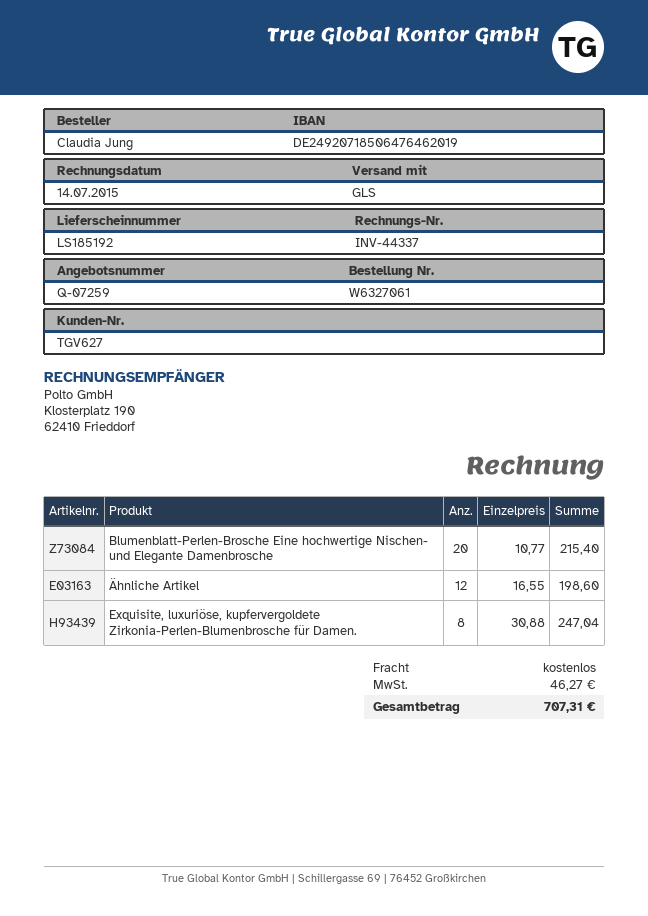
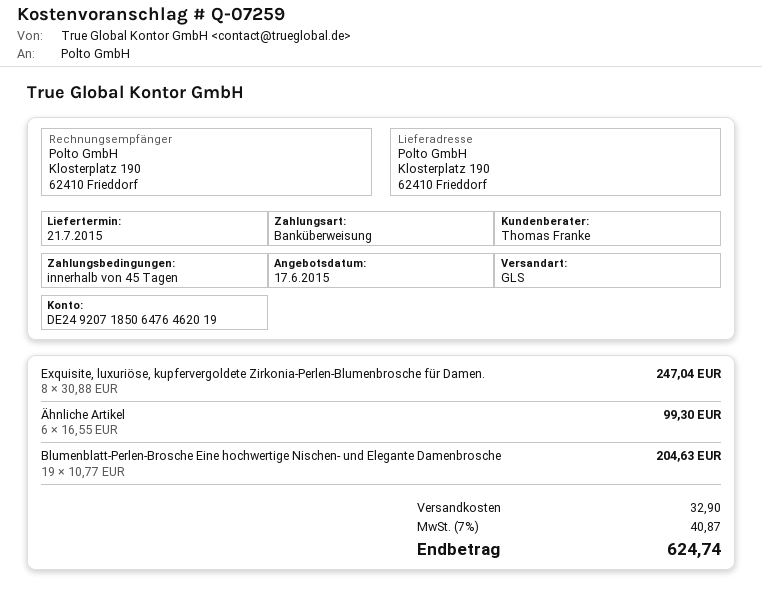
Blumenblatt-Perlen-Brosche Eine hochwertige Nischen- und Elegante Damenbrosche: 20 x 10.77 = 215.40 -> 19 x 10.77 = 204.63
Ähnliche Artikel: 12 x 16.55 = 198.60 -> 6 x 16.55 = 99.30
shipping: 0.00 -> 32.90
tax: 46.27 -> 40.87
total: 707.31 -> 624.74

